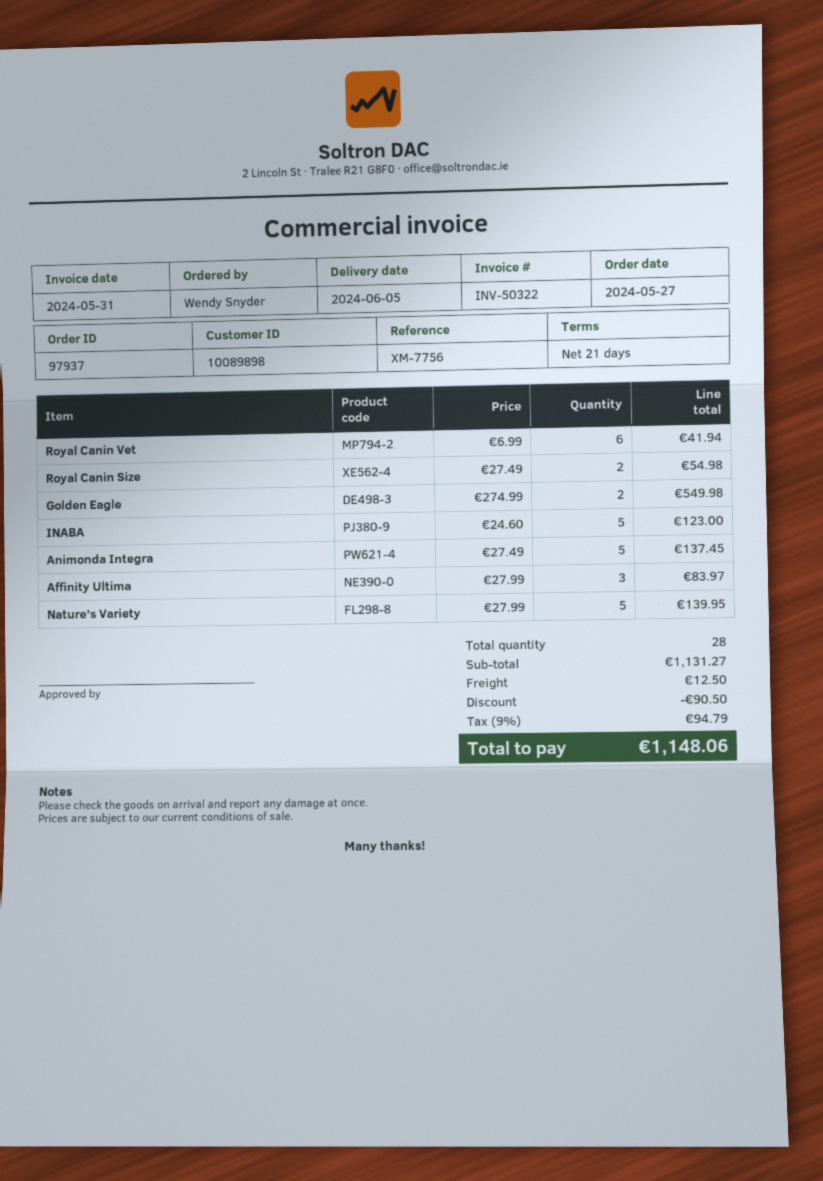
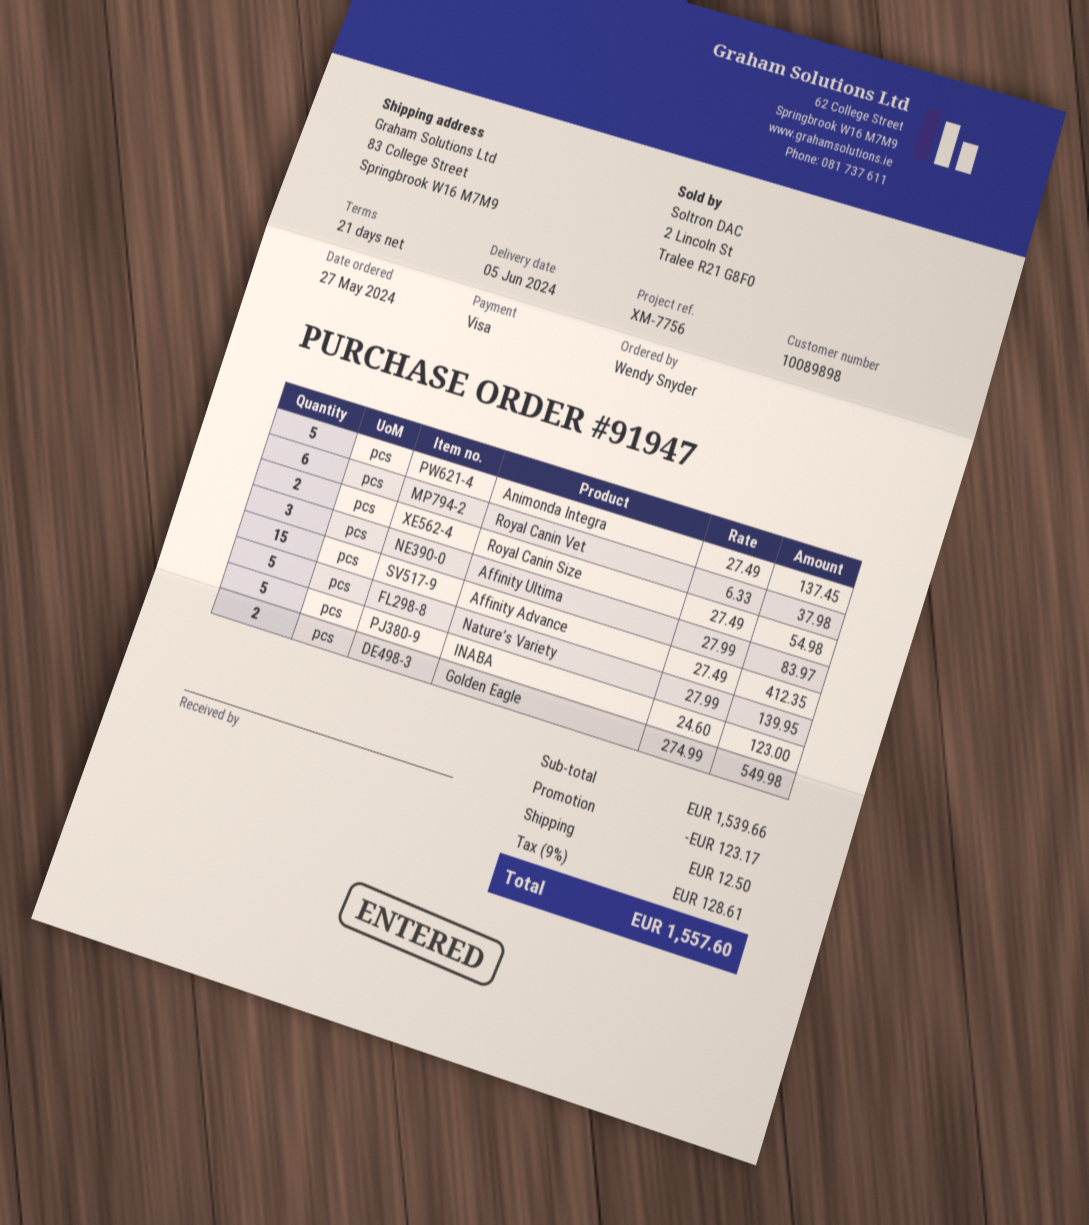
order number: 97937 -> 91947
Royal Canin Vet: 6 x 6.99 = 41.94 -> 6 x 6.33 = 37.98
Affinity Advance: none -> 15 x 27.49 = 412.35
subtotal: 1131.27 -> 1539.66
discount: 90.50 -> 123.17
tax: 9% = 94.79 -> 9% = 128.61
total: 1148.06 -> 1557.60

